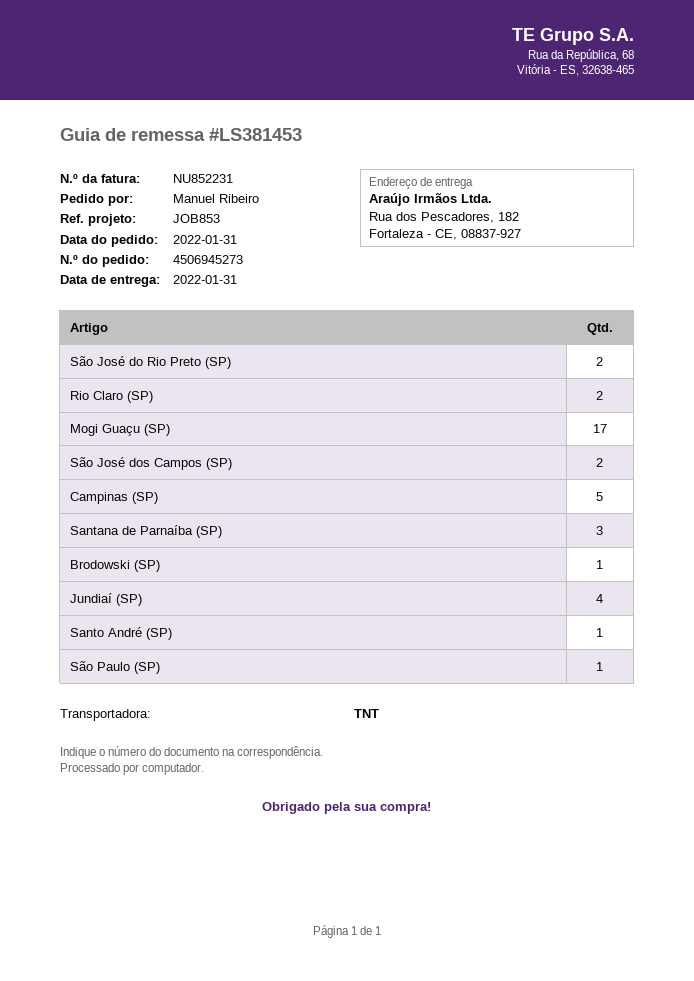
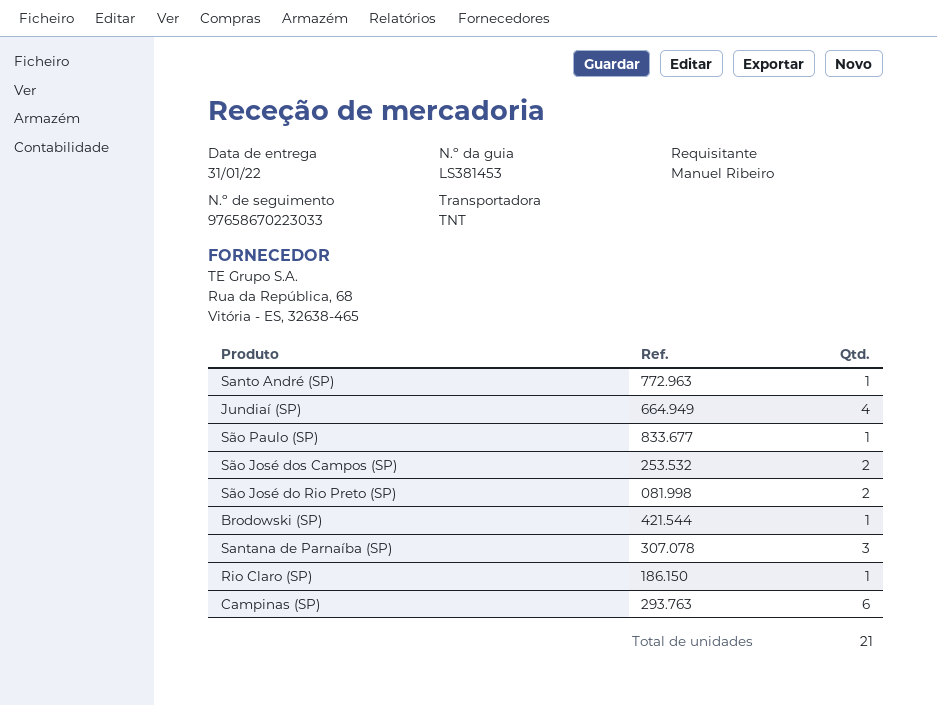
Rio Claro (SP): 2 -> 1
Mogi Guaçu (SP): 17 -> none
Campinas (SP): 5 -> 6

